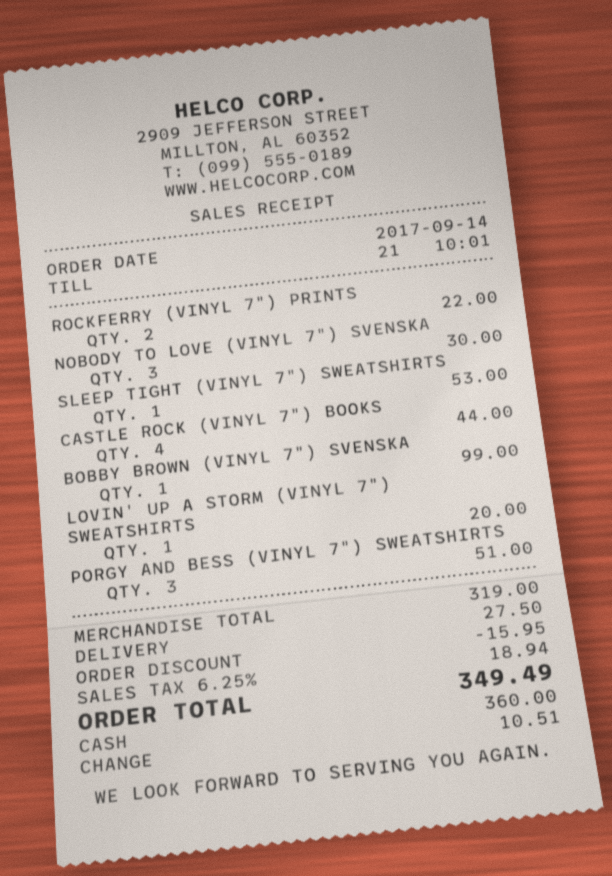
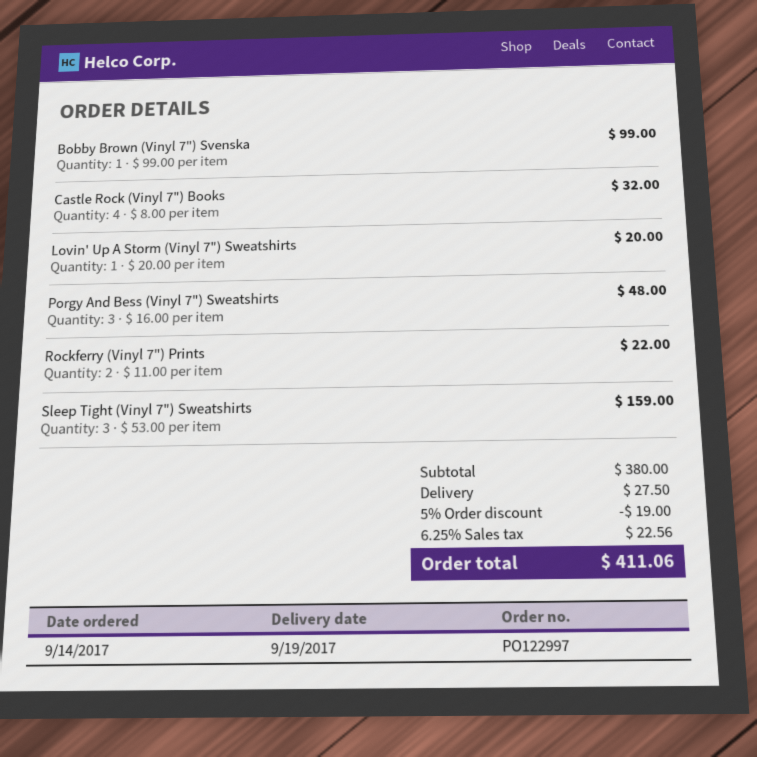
NOBODY TO LOVE (VINYL 7") SVENSKA: 3 for 30.00 -> none
SLEEP TIGHT (VINYL 7") SWEATSHIRTS: 1 for 53.00 -> 3 for 159.00
CASTLE ROCK (VINYL 7") BOOKS: 4 for 44.00 -> 4 for 32.00
PORGY AND BESS (VINYL 7") SWEATSHIRTS: 3 for 51.00 -> 3 for 48.00
subtotal: 319.00 -> 380.00
discount: 15.95 -> 19.00
tax: 6.25% = 18.94 -> 6.25% = 22.56
total: 349.49 -> 411.06

